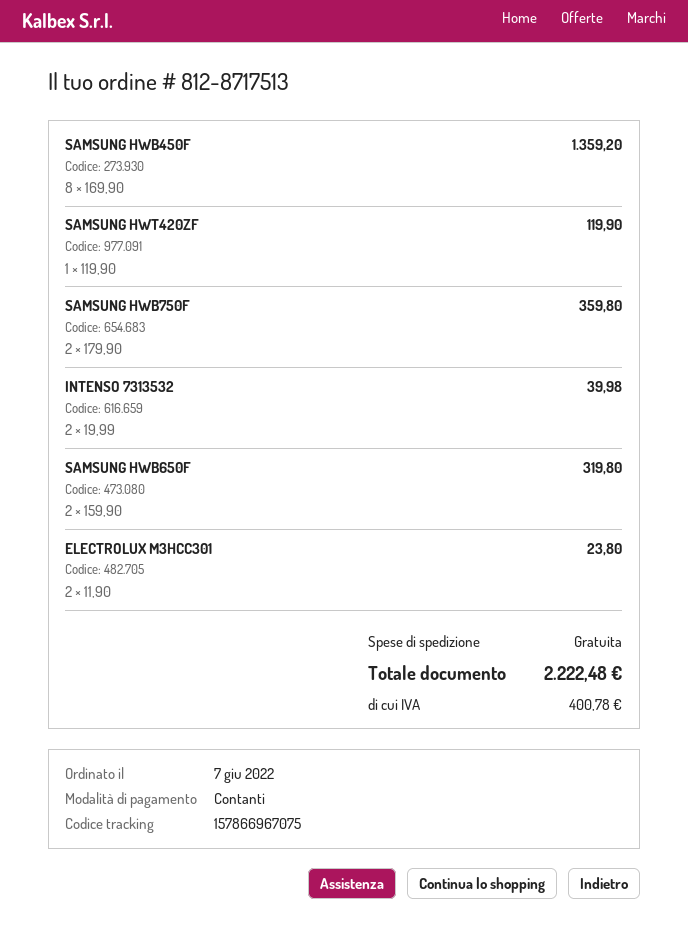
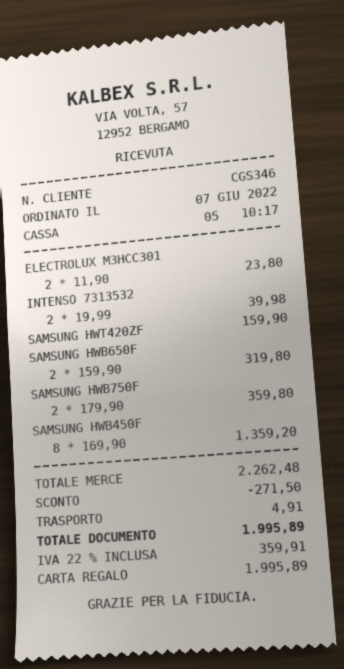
payment method: cash -> gift card
SAMSUNG HWT420ZF: 1 x 119.90 = 119.90 -> 1 x 159.90 = 159.90
discount: none -> 271.50
shipping: 0.00 -> 4.91
tax: 400.78 -> 359.91
total: 2222.48 -> 1995.89

